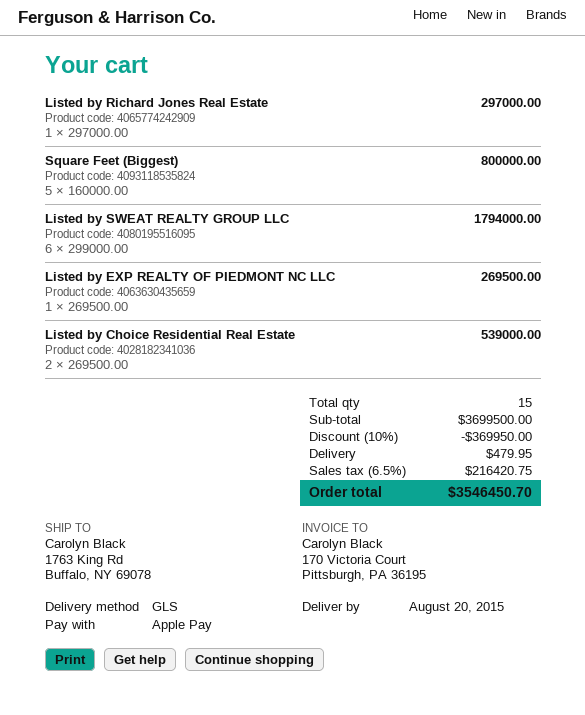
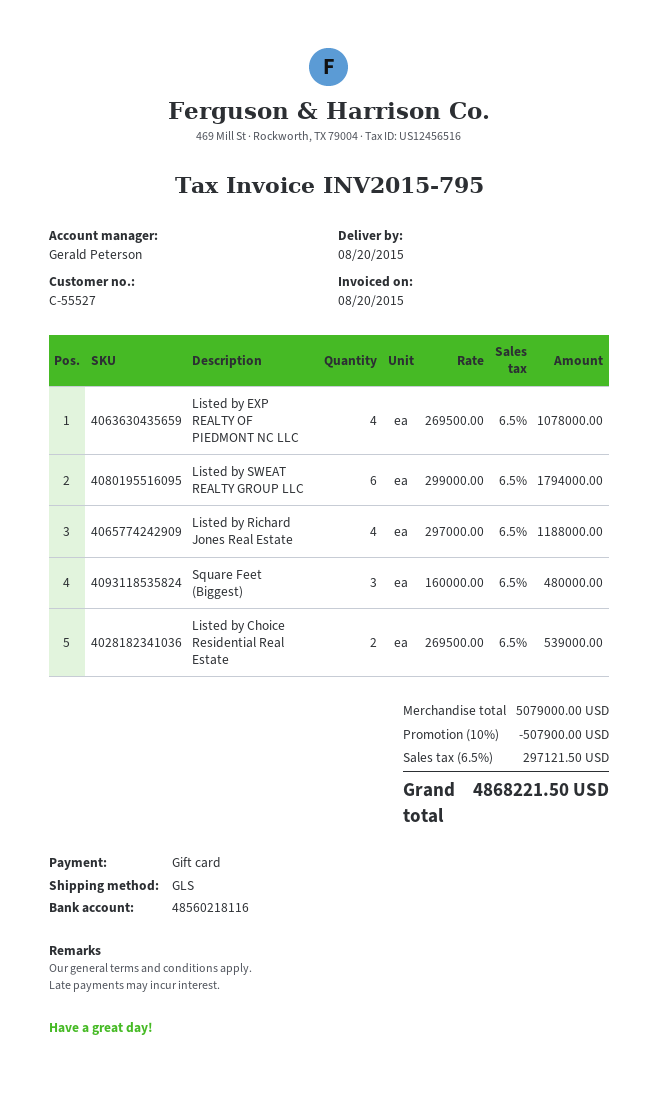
payment method: Apple Pay -> gift card
Listed by Richard Jones Real Estate: 1 x 297000.00 = 297000.00 -> 4 x 297000.00 = 1188000.00
Square Feet (Biggest): 5 x 160000.00 = 800000.00 -> 3 x 160000.00 = 480000.00
Listed by EXP REALTY OF PIEDMONT NC LLC: 1 x 269500.00 = 269500.00 -> 4 x 269500.00 = 1078000.00
subtotal: 3699500.00 -> 5079000.00
discount: 10% = 369950.00 -> 10% = 507900.00
shipping: 479.95 -> none
tax: 6.5% = 216420.75 -> 6.5% = 297121.50
total: 3546450.70 -> 4868221.50

